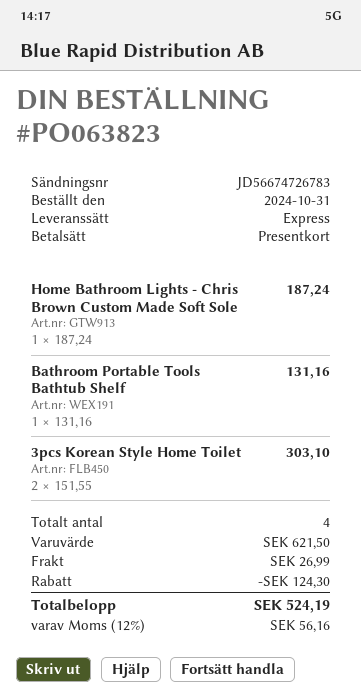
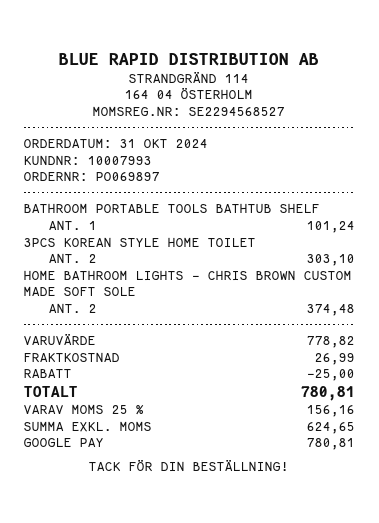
order number: PO063823 -> PO069897
payment method: gift card -> Google Pay
Home Bathroom Lights - Chris Brown Custom Made Soft Sole: 1 for 187.24 -> 2 for 374.48
Bathroom Portable Tools Bathtub Shelf: 1 for 131.16 -> 1 for 101.24
subtotal: 621.50 -> 778.82
discount: 124.30 -> 25.00
tax: 12% = 56.16 -> 25% = 156.16
total: 524.19 -> 780.81

